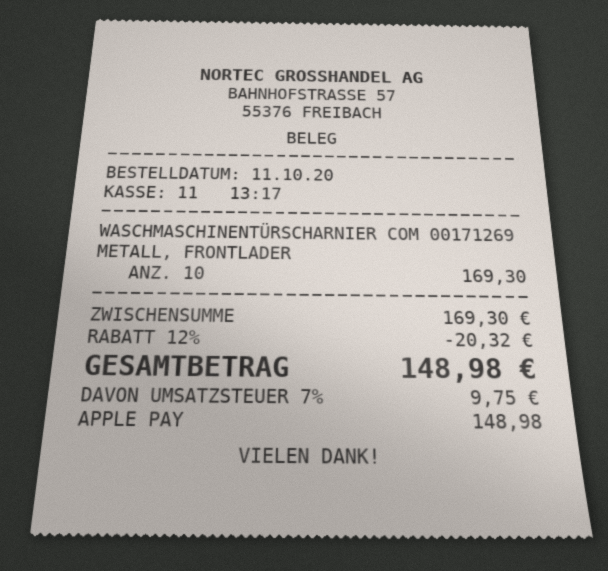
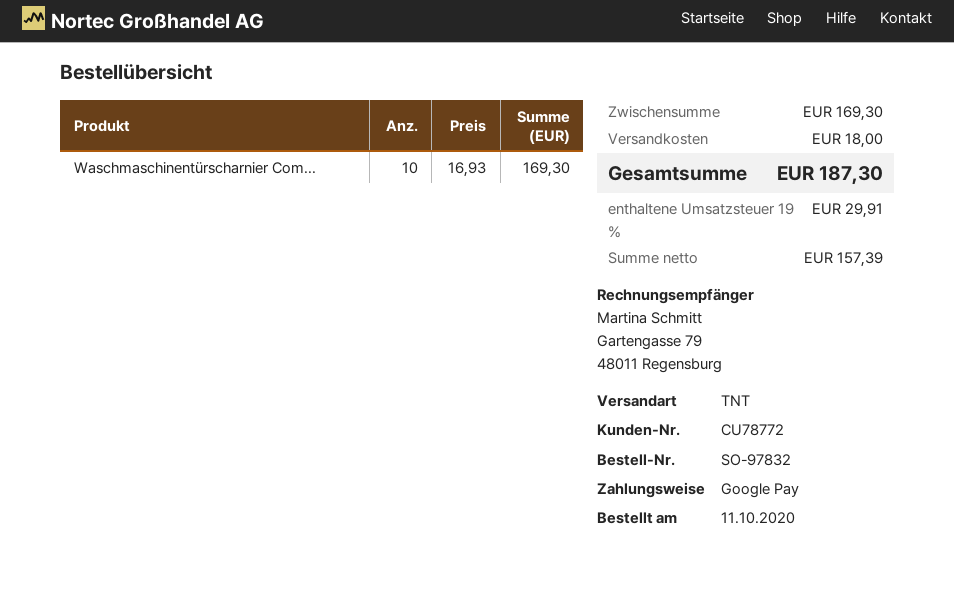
payment method: Apple Pay -> Google Pay
discount: 12% = 20.32 -> none
shipping: none -> 18.00
tax: 7% = 9.75 -> 19% = 29.91
total: 148.98 -> 187.30

